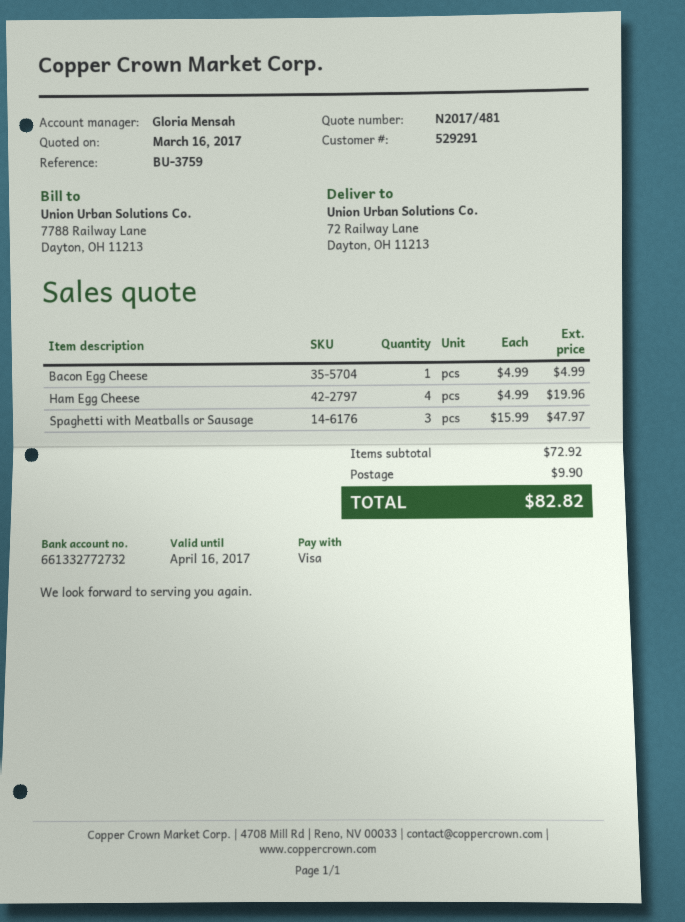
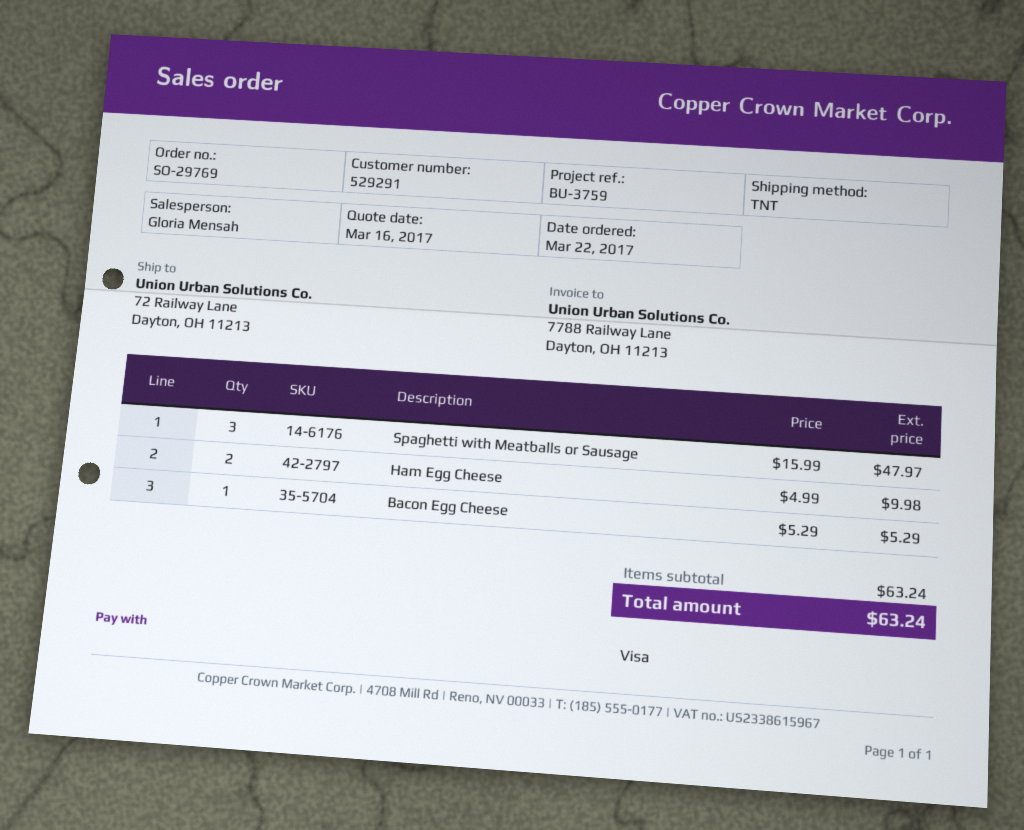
Bacon Egg Cheese: 1 x 4.99 = 4.99 -> 1 x 5.29 = 5.29
Ham Egg Cheese: 4 x 4.99 = 19.96 -> 2 x 4.99 = 9.98
subtotal: 72.92 -> 63.24
shipping: 9.90 -> none
total: 82.82 -> 63.24

